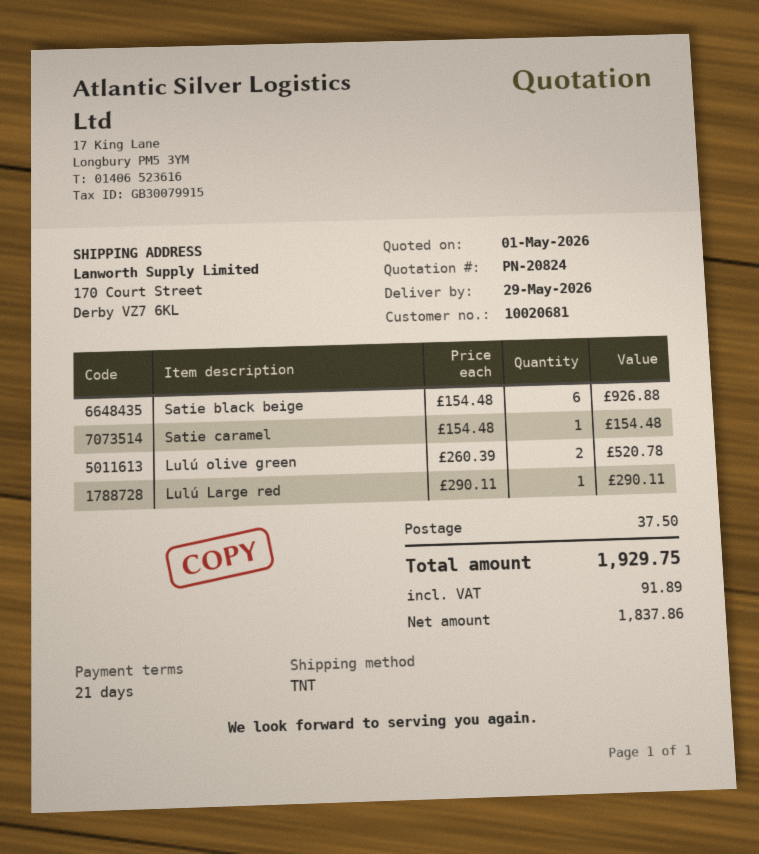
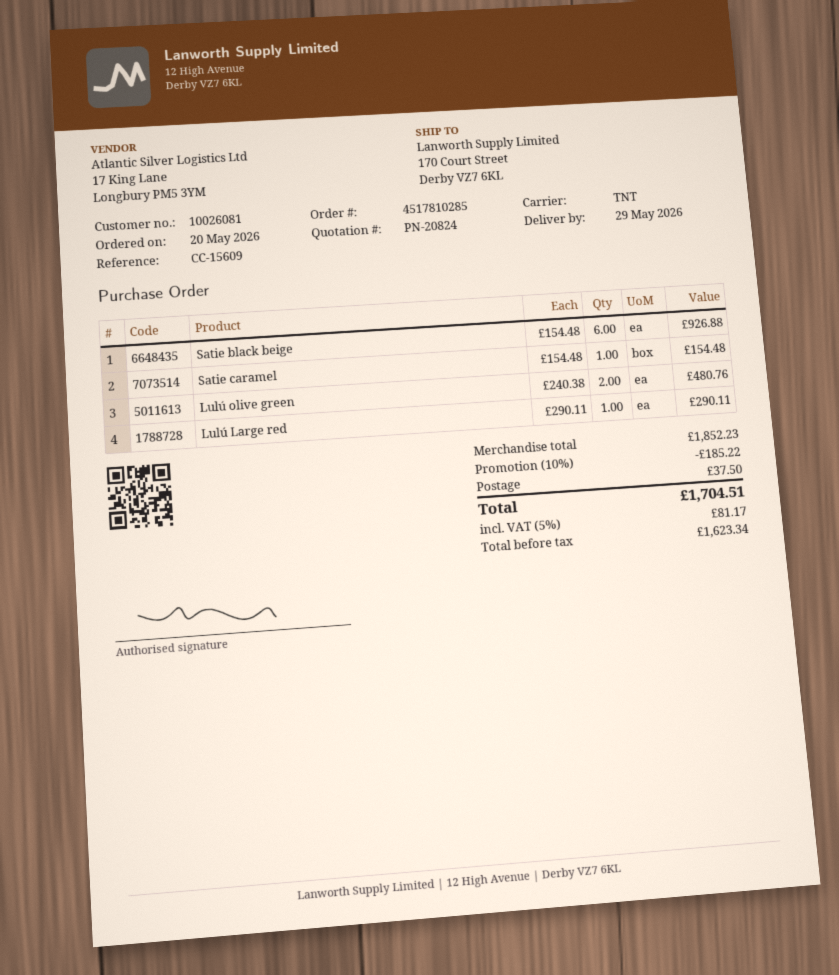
customer number: 10020681 -> 10026081
Lulú olive green: 2 x 260.39 = 520.78 -> 2 x 240.38 = 480.76
discount: none -> 10% = 185.22
net: 1837.86 -> 1623.34
tax: 91.89 -> 81.17
total: 1929.75 -> 1704.51

